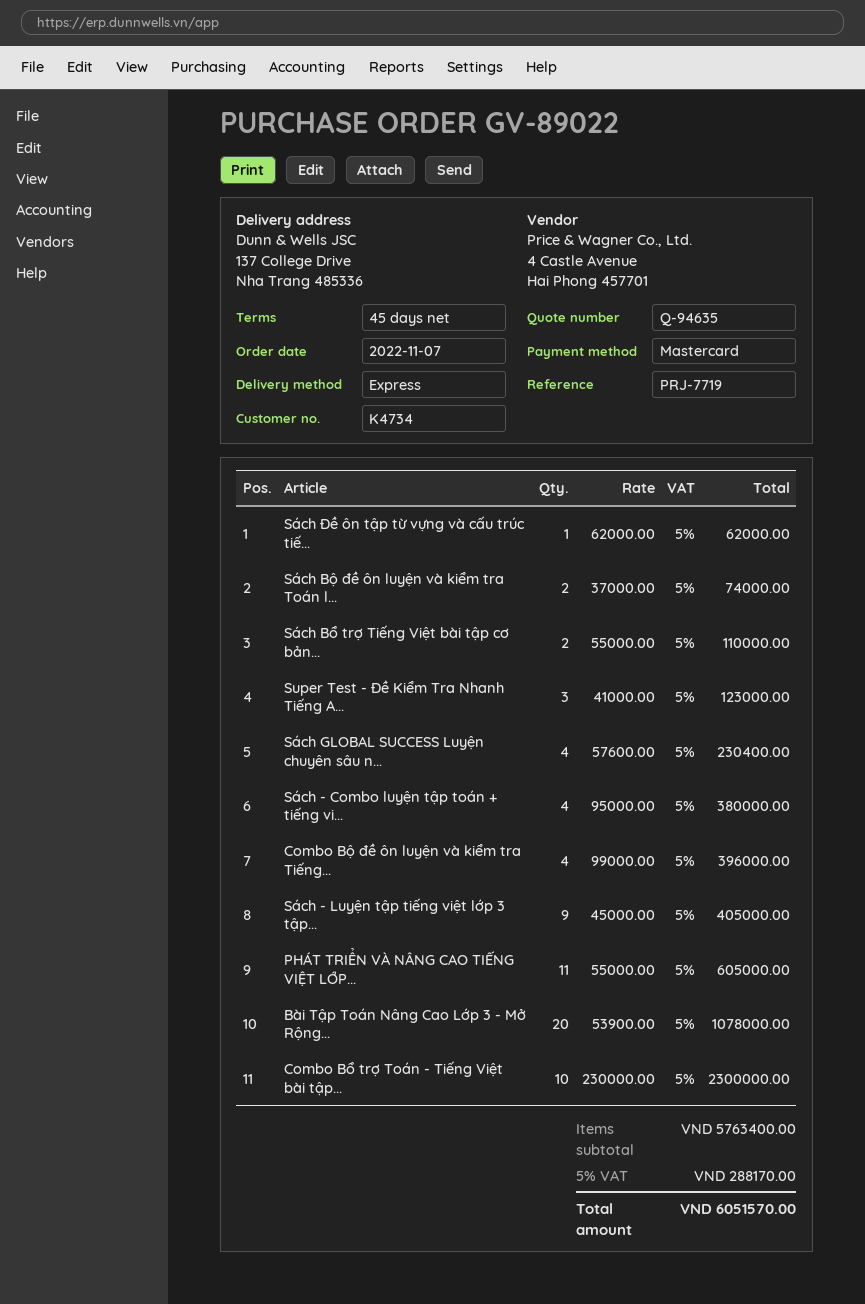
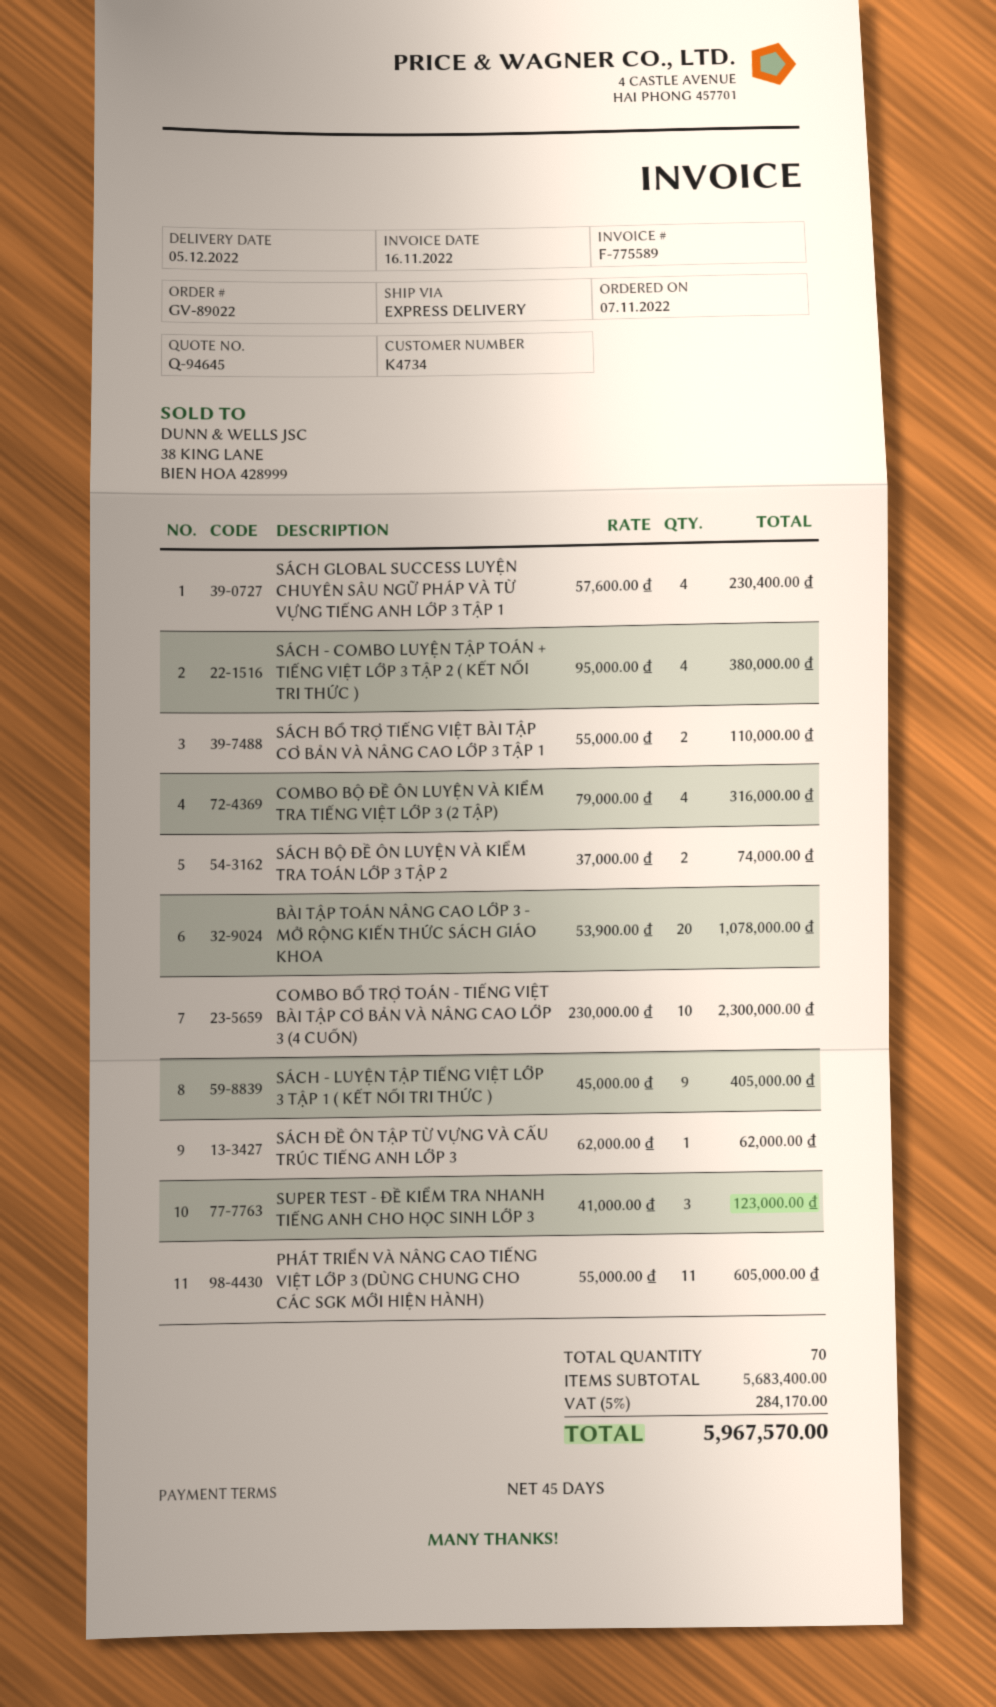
quote number: Q-94635 -> Q-94645
Combo Bộ đề ôn luyện và kiểm tra Tiếng...: 4 x 99000.00 = 396000.00 -> 4 x 79000.00 = 316000.00
subtotal: 5763400.00 -> 5683400.00
tax: 5% = 288170.00 -> 5% = 284170.00
total: 6051570.00 -> 5967570.00

